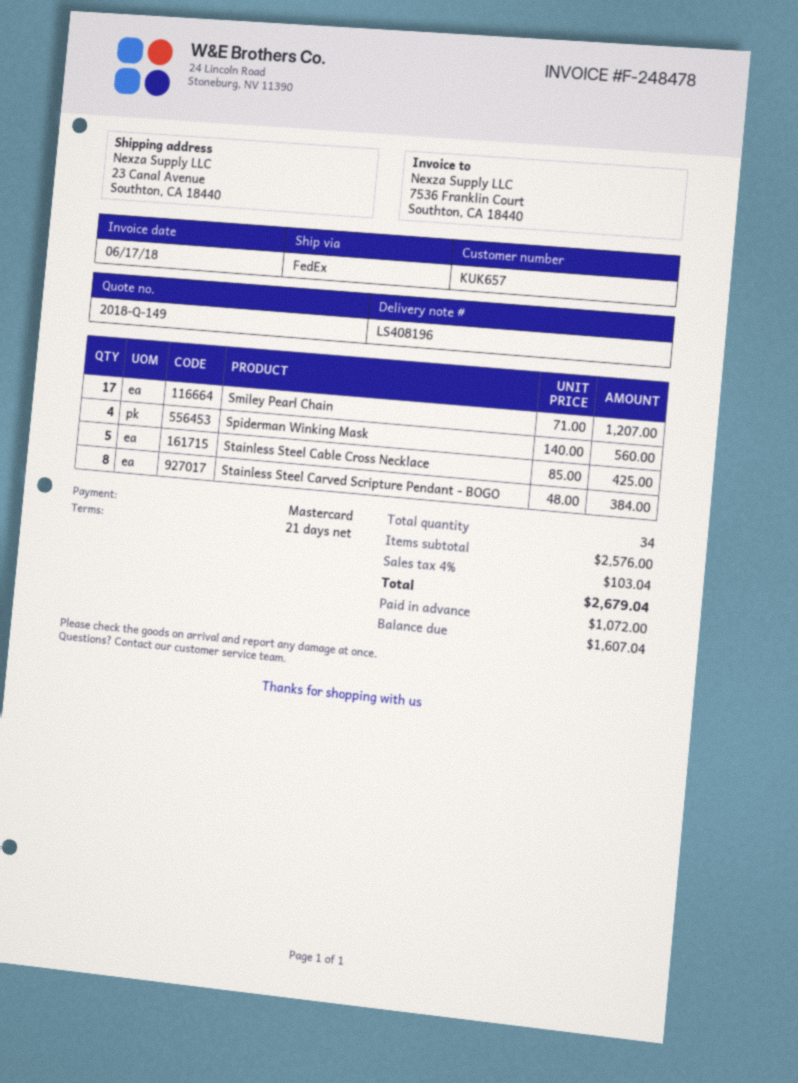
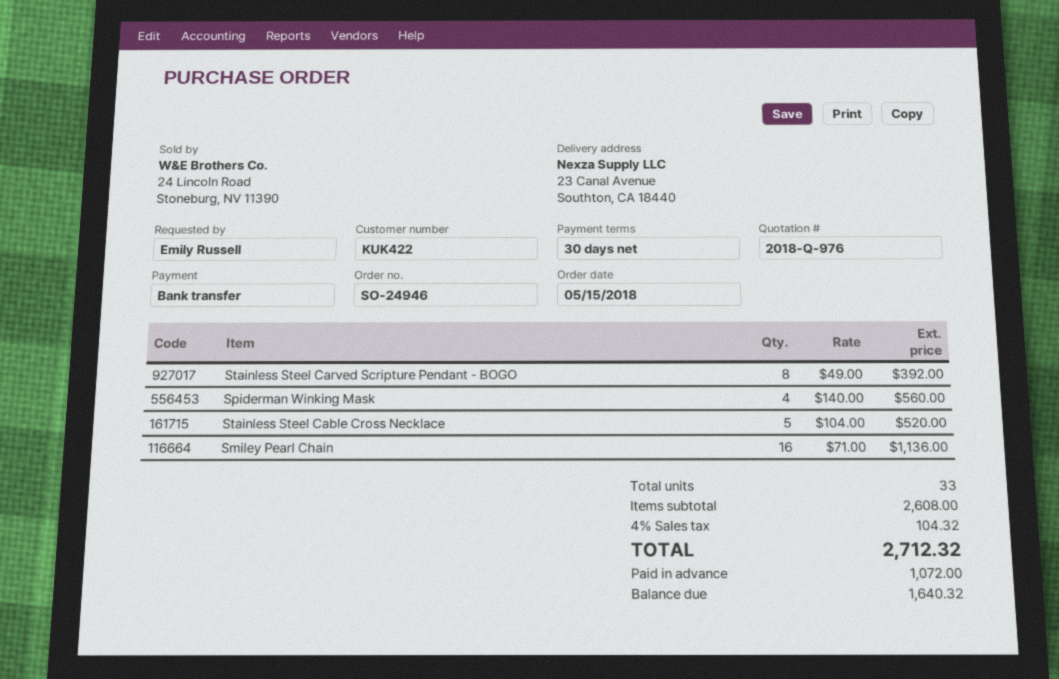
quote number: 2018-Q-149 -> 2018-Q-976
payment terms: 21 days -> 30 days
customer number: KUK657 -> KUK422
payment method: Mastercard -> bank transfer
Smiley Pearl Chain: 17 x 71.00 = 1207.00 -> 16 x 71.00 = 1136.00
Stainless Steel Cable Cross Necklace: 5 x 85.00 = 425.00 -> 5 x 104.00 = 520.00
Stainless Steel Carved Scripture Pendant - BOGO: 8 x 48.00 = 384.00 -> 8 x 49.00 = 392.00
total quantity: 34 -> 33
subtotal: 2576.00 -> 2608.00
tax: 4% = 103.04 -> 4% = 104.32
total: 2679.04 -> 2712.32
balance: 1607.04 -> 1640.32

